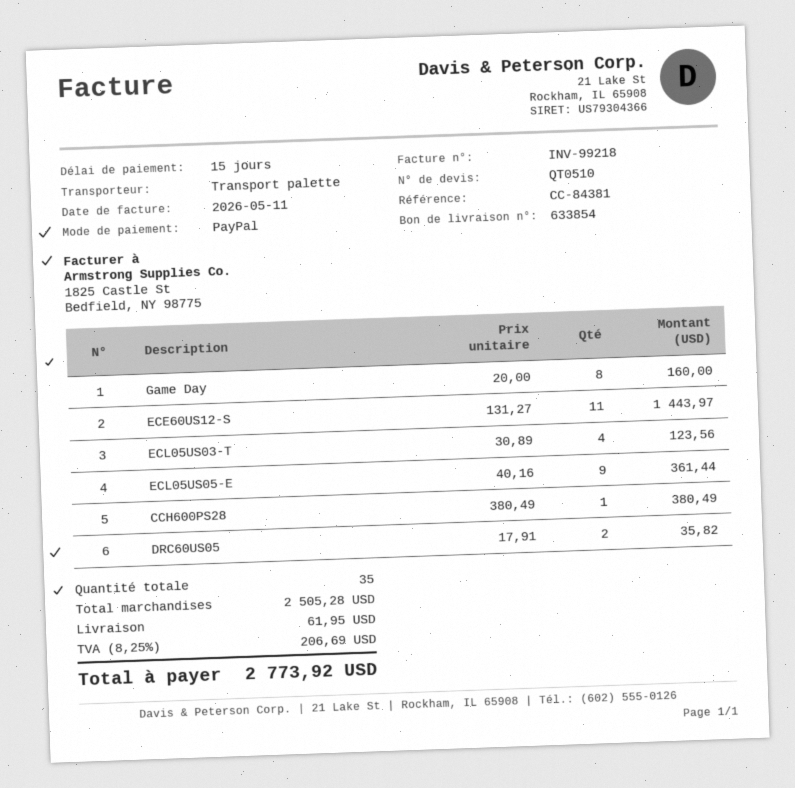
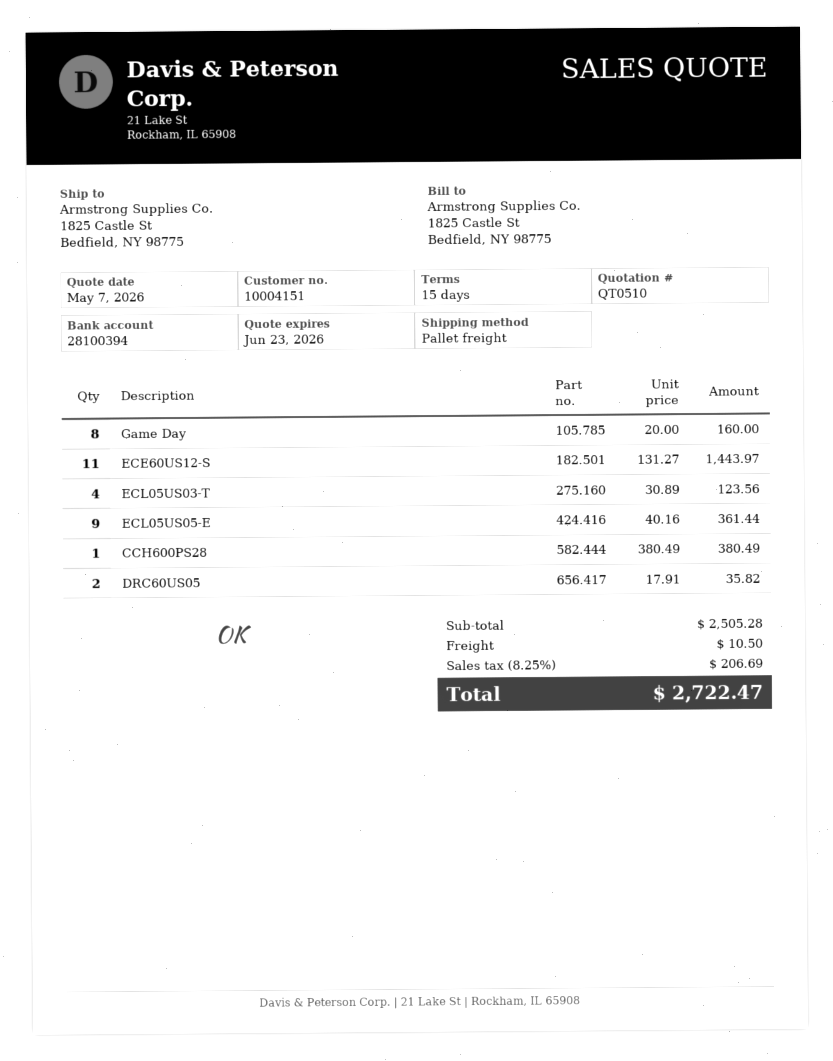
shipping: 61.95 -> 10.50
total: 2773.92 -> 2722.47

